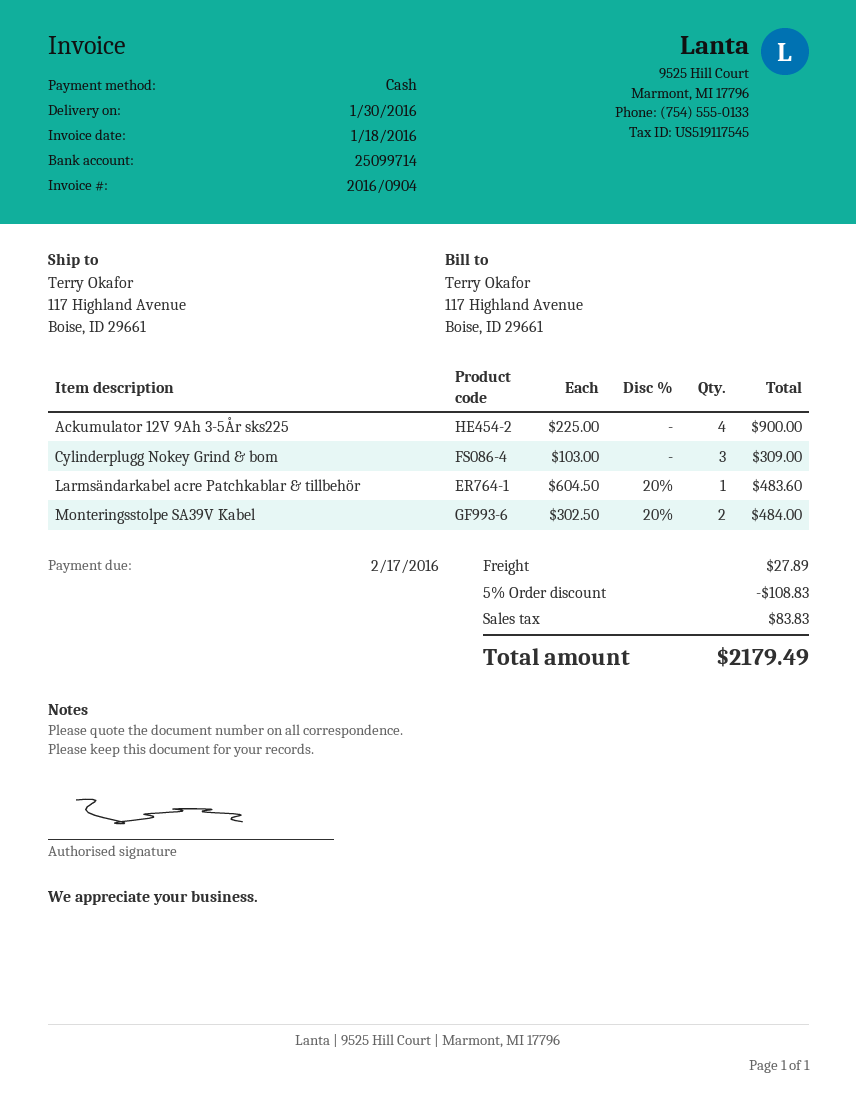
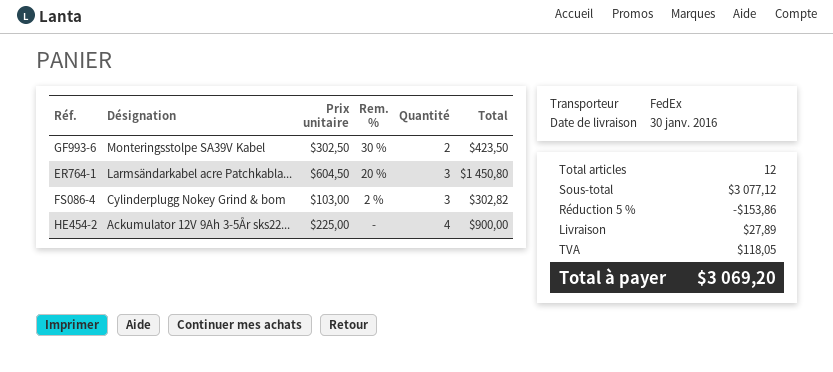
Cylinderplugg Nokey Grind & bom: 3 x 103.00 = 309.00 -> 3 x 103.00 - 2% = 302.82
Larmsändarkabel acre Patchkablar & tillbehör: 1 x 604.50 - 20% = 483.60 -> 3 x 604.50 - 20% = 1450.80
Monteringsstolpe SA39V Kabel: 2 x 302.50 - 20% = 484.00 -> 2 x 302.50 - 30% = 423.50
discount: 5% = 108.83 -> 5% = 153.86
tax: 83.83 -> 118.05
total: 2179.49 -> 3069.20

